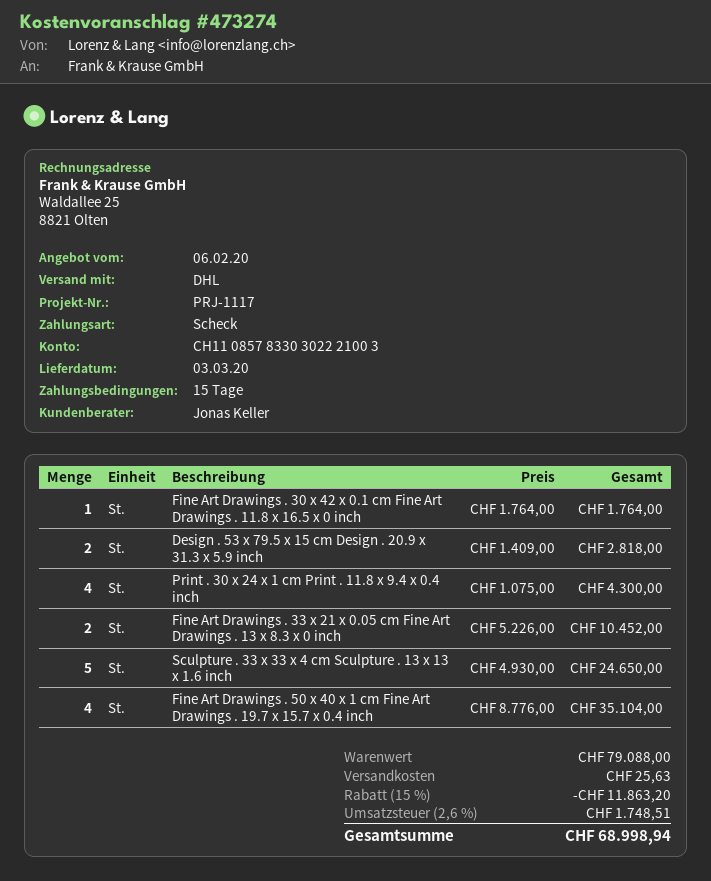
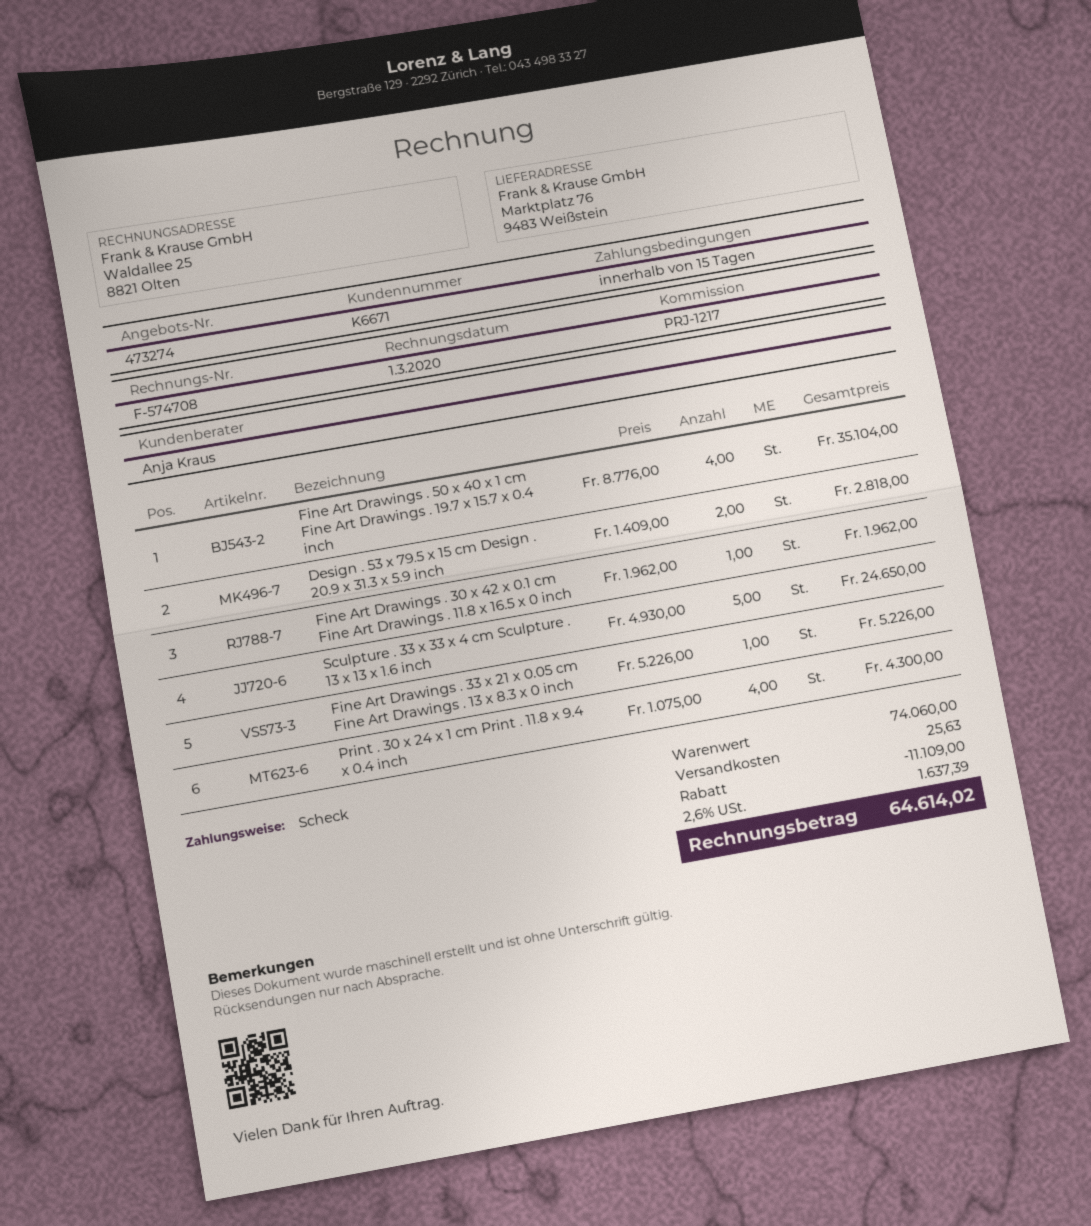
reference: PRJ-1117 -> PRJ-1217
sales rep: Jonas Keller -> Anja Kraus
Fine Art Drawings . 30 x 42 x 0.1 cm Fine Art Drawings . 11.8 x 16.5 x 0 inch: 1 x 1764.00 = 1764.00 -> 1 x 1962.00 = 1962.00
Fine Art Drawings . 33 x 21 x 0.05 cm Fine Art Drawings . 13 x 8.3 x 0 inch: 2 x 5226.00 = 10452.00 -> 1 x 5226.00 = 5226.00
subtotal: 79088.00 -> 74060.00
discount: 11863.20 -> 11109.00
tax: 2.6% = 1748.51 -> 2.6% = 1637.39
total: 68998.94 -> 64614.02

